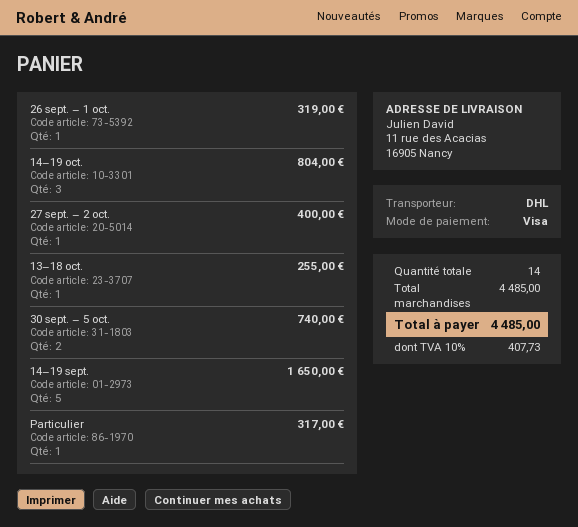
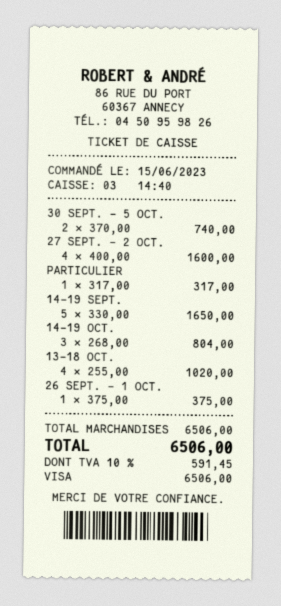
26 sept. – 1 oct.: 1 for 319.00 -> 1 for 375.00
27 sept. – 2 oct.: 1 for 400.00 -> 4 for 1600.00
13–18 oct.: 1 for 255.00 -> 4 for 1020.00
subtotal: 4485.00 -> 6506.00
tax: 10% = 407.73 -> 10% = 591.45
total: 4485.00 -> 6506.00

